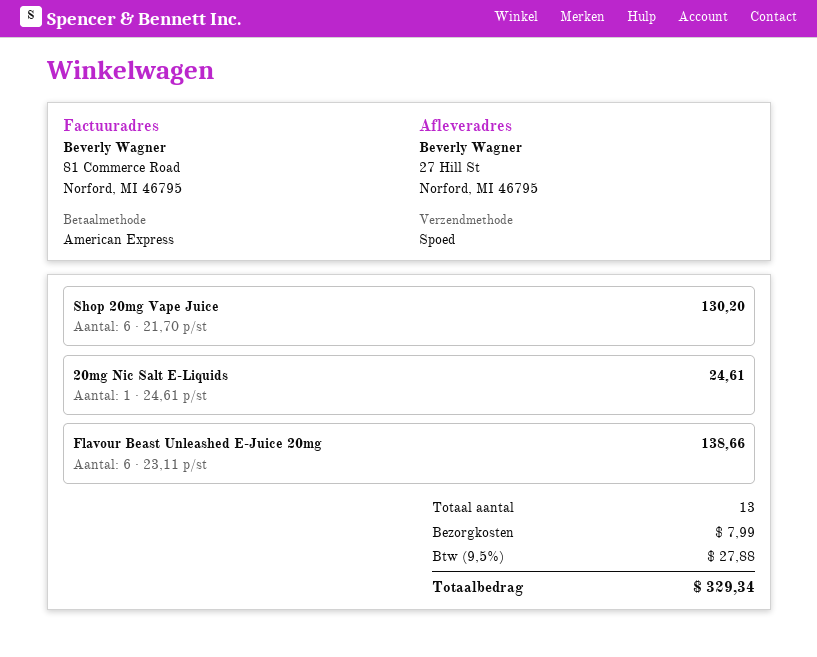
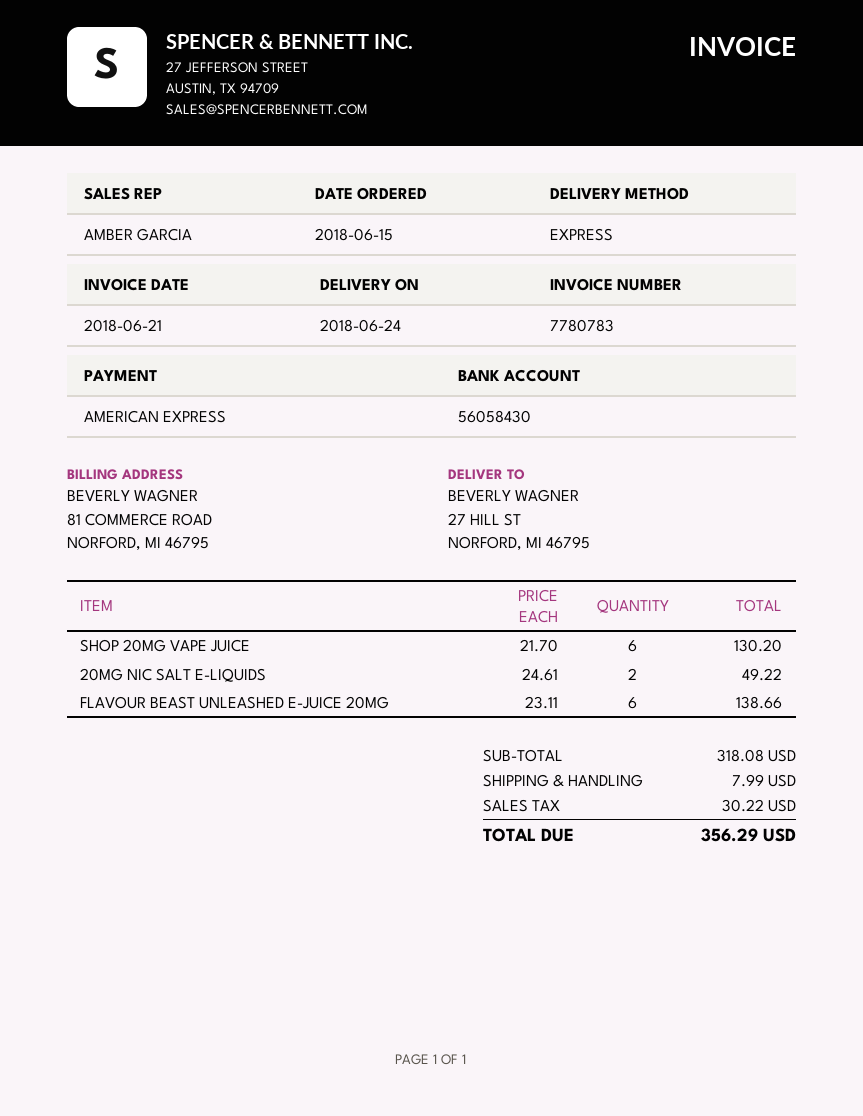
20mg Nic Salt E-Liquids: 1 x 24.61 = 24.61 -> 2 x 24.61 = 49.22
tax: 27.88 -> 30.22
total: 329.34 -> 356.29

